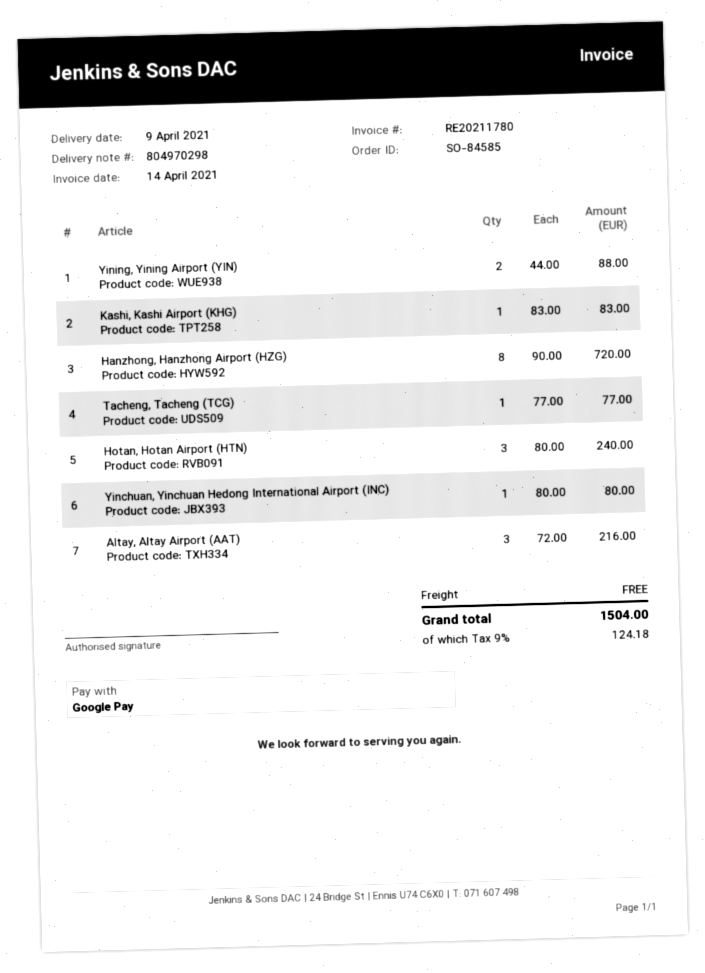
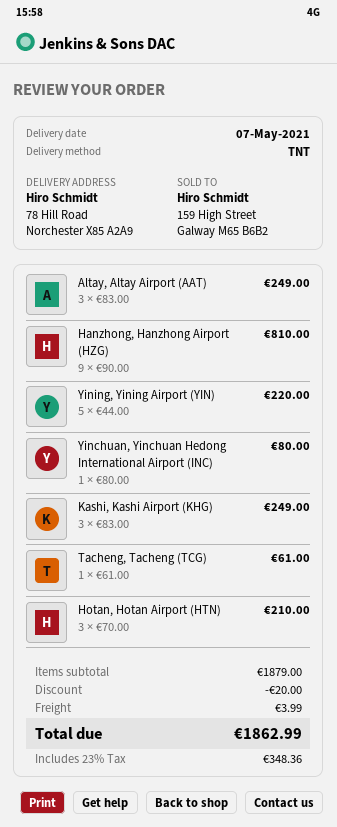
delivery date: 2021-04-09 -> 2021-05-07
Yining, Yining Airport (YIN): 2 x 44.00 = 88.00 -> 5 x 44.00 = 220.00
Kashi, Kashi Airport (KHG): 1 x 83.00 = 83.00 -> 3 x 83.00 = 249.00
Hanzhong, Hanzhong Airport (HZG): 8 x 90.00 = 720.00 -> 9 x 90.00 = 810.00
Tacheng, Tacheng (TCG): 1 x 77.00 = 77.00 -> 1 x 61.00 = 61.00
Hotan, Hotan Airport (HTN): 3 x 80.00 = 240.00 -> 3 x 70.00 = 210.00
Altay, Altay Airport (AAT): 3 x 72.00 = 216.00 -> 3 x 83.00 = 249.00
discount: none -> 20.00
shipping: 0.00 -> 3.99
tax: 9% = 124.18 -> 23% = 348.36
total: 1504.00 -> 1862.99

